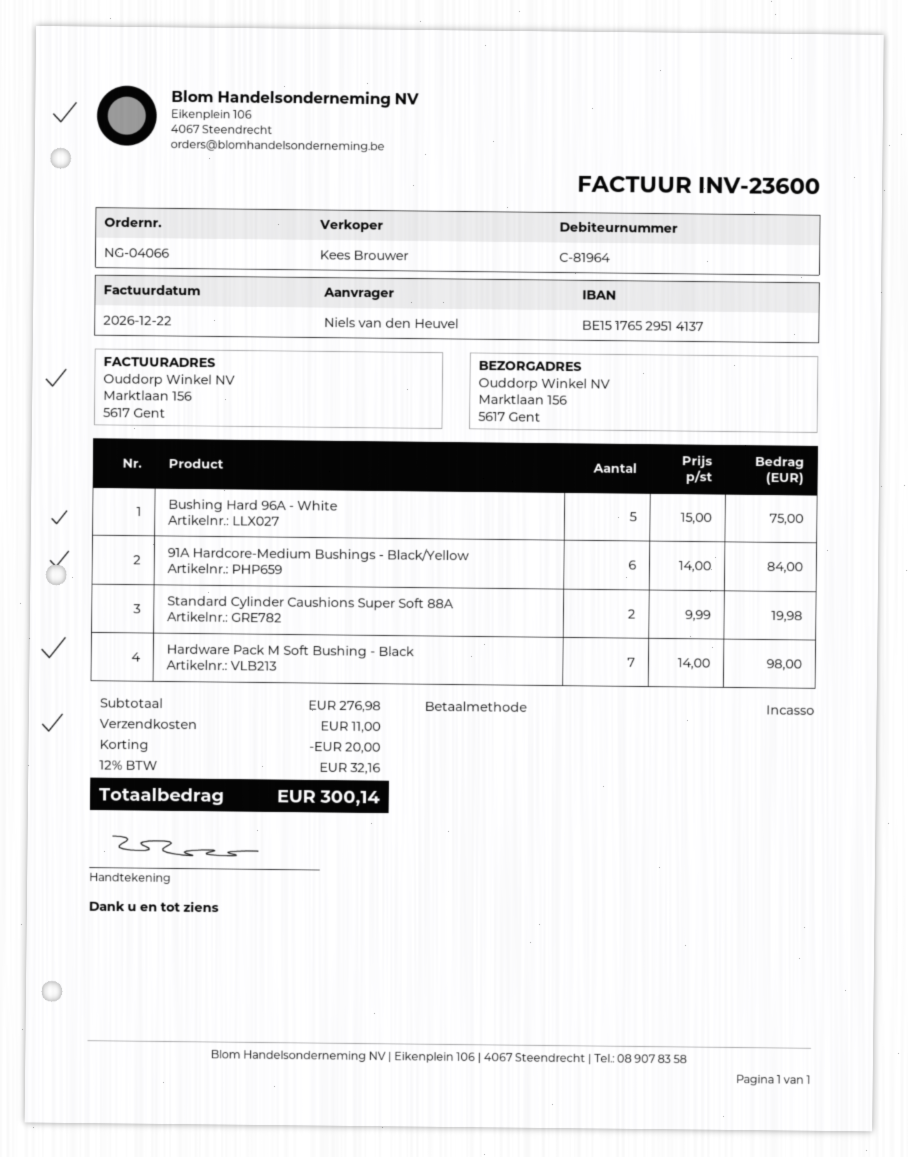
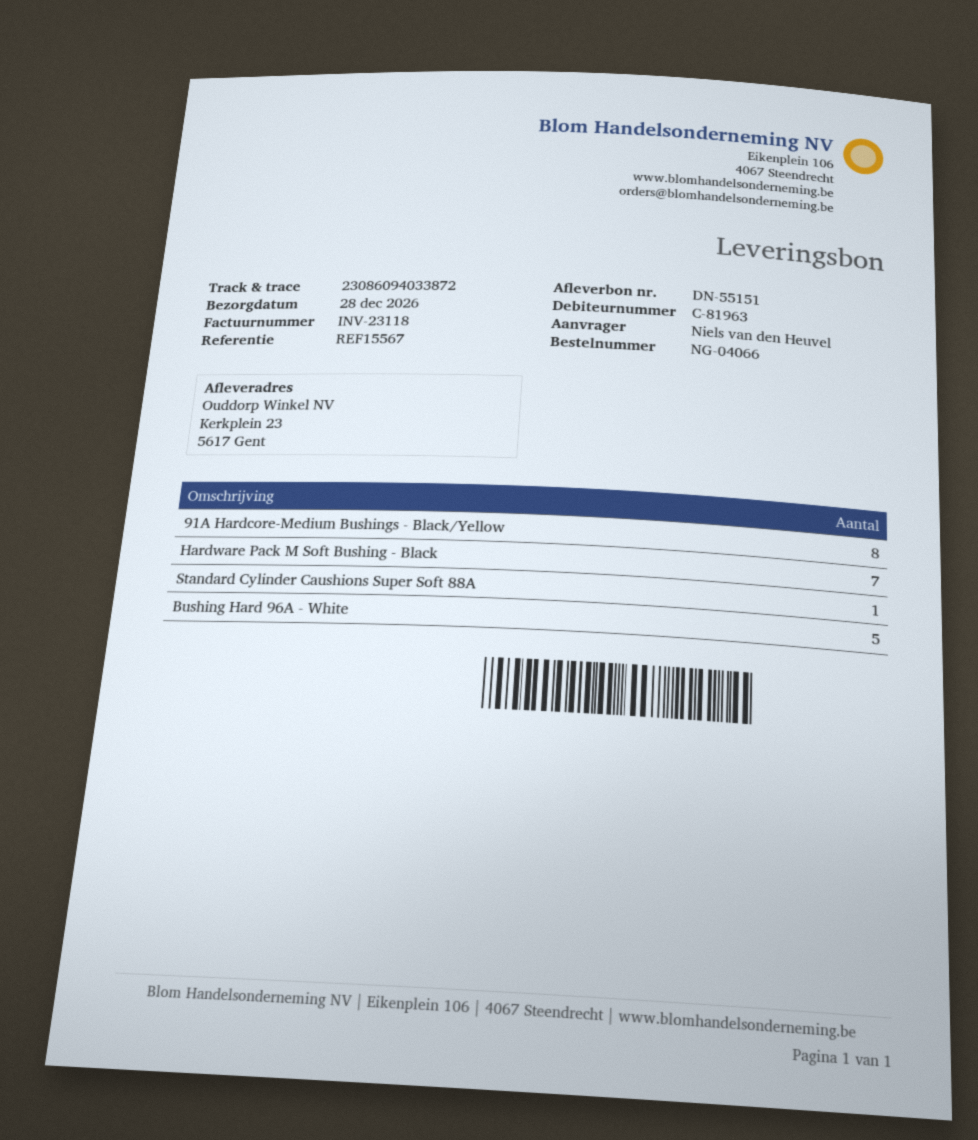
invoice number: INV-23600 -> INV-23118
customer number: C-81964 -> C-81963
ship to: Marktlaan 156, 5617 Gent -> Kerkplein 23, 5617 Gent
91A Hardcore-Medium Bushings - Black/Yellow: 6 -> 8
Standard Cylinder Caushions Super Soft 88A: 2 -> 1

